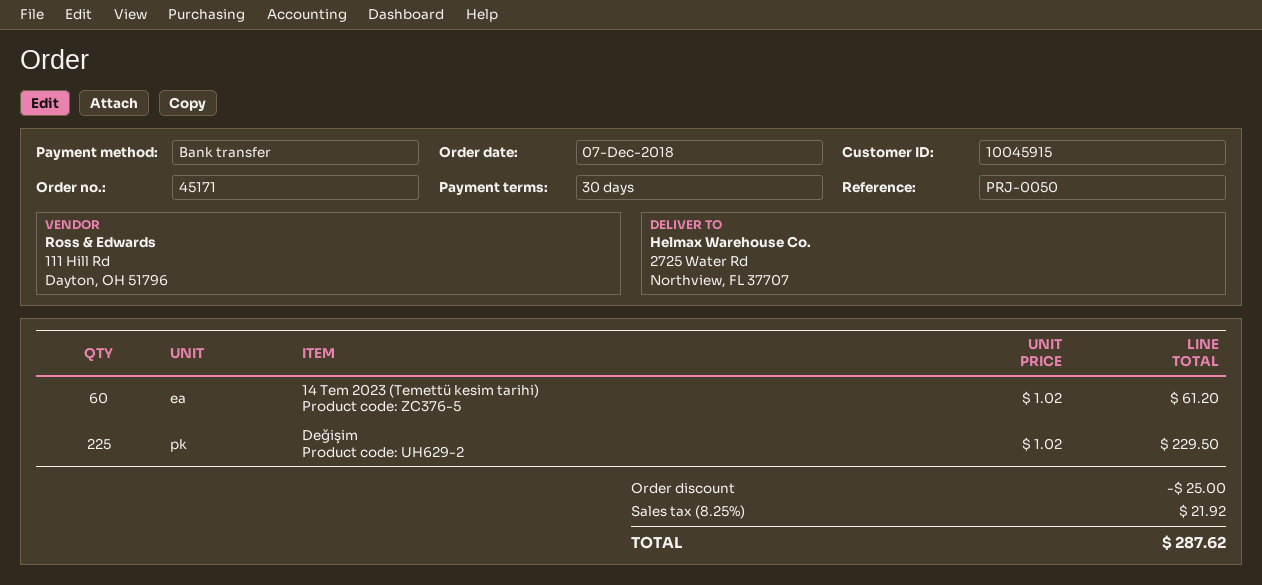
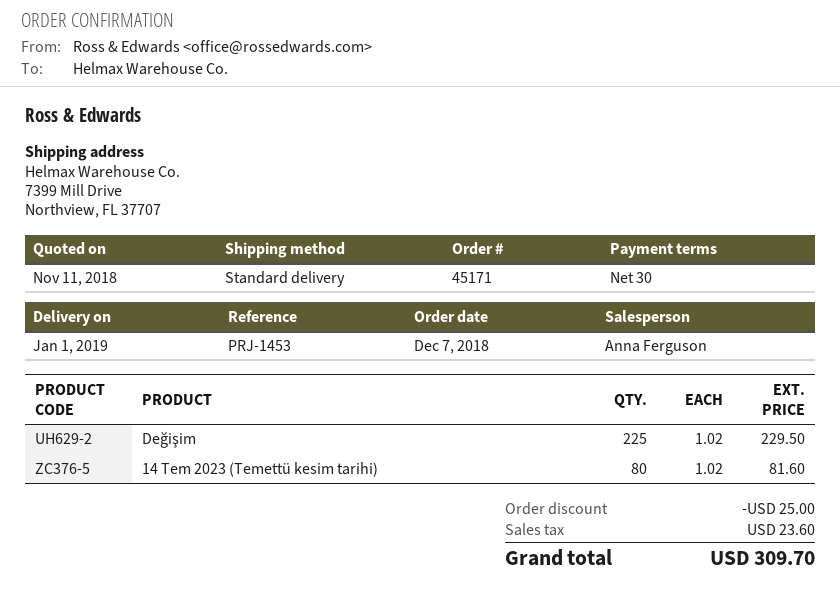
reference: PRJ-0050 -> PRJ-1453
ship to: 2725 Water Rd, Northview, FL 37707 -> 7399 Mill Drive, Northview, FL 37707
14 Tem 2023 (Temettü kesim tarihi): 60 x 1.02 = 61.20 -> 80 x 1.02 = 81.60
tax: 21.92 -> 23.60
total: 287.62 -> 309.70

